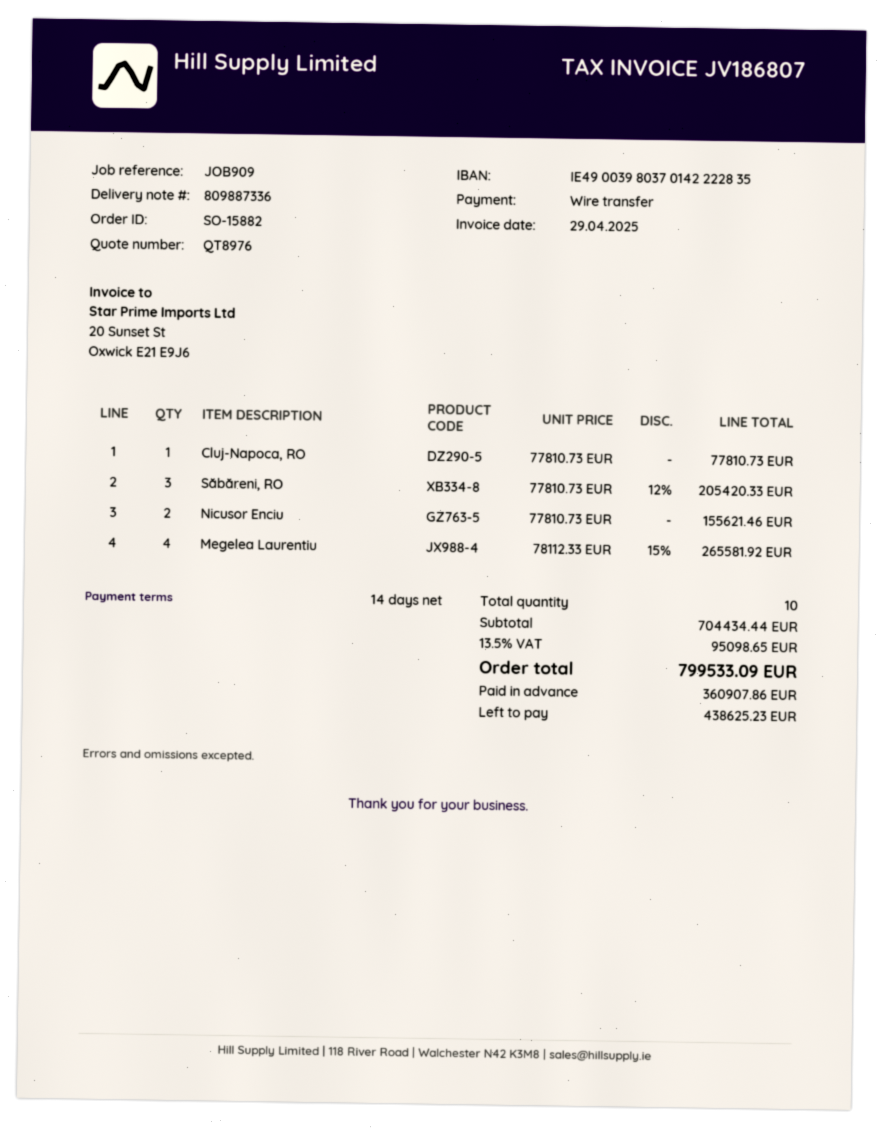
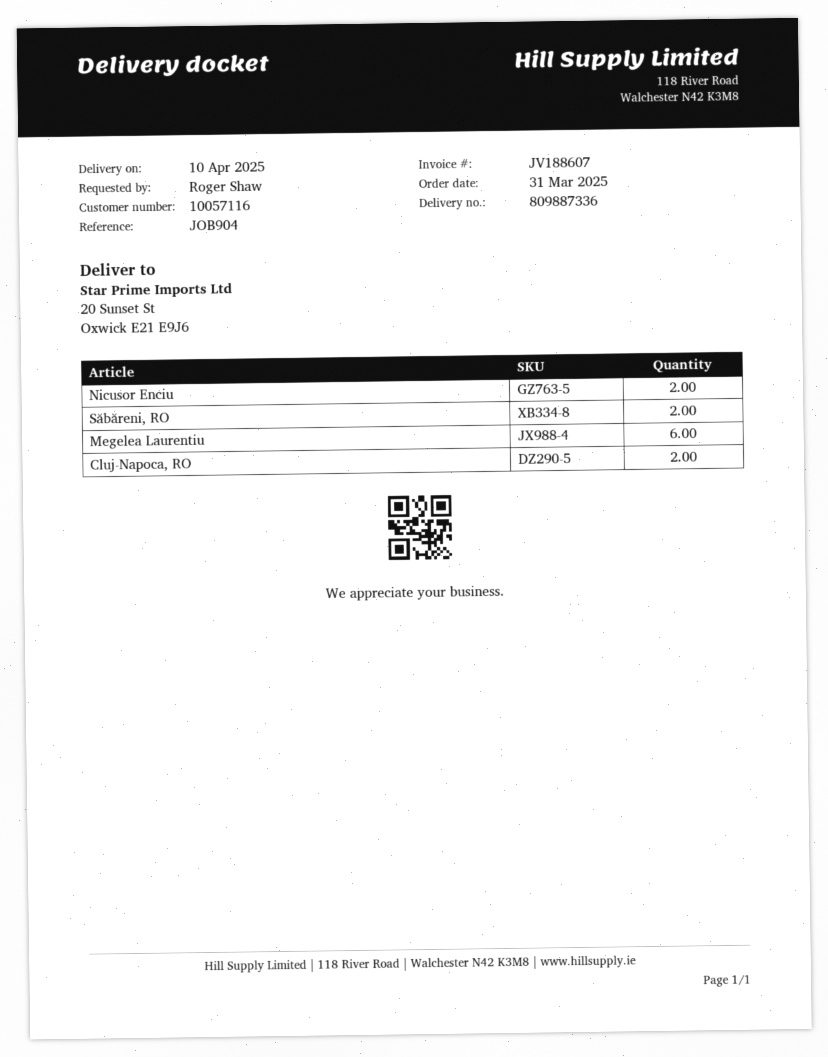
invoice number: JV186807 -> JV188607
reference: JOB909 -> JOB904
Cluj-Napoca, RO: 1 -> 2
Săbăreni, RO: 3 -> 2
Megelea Laurentiu: 4 -> 6

